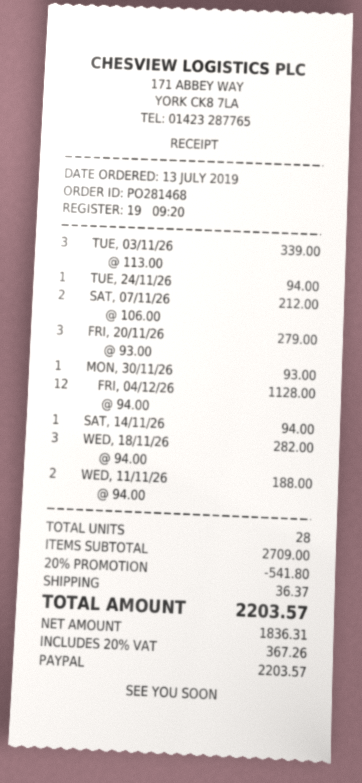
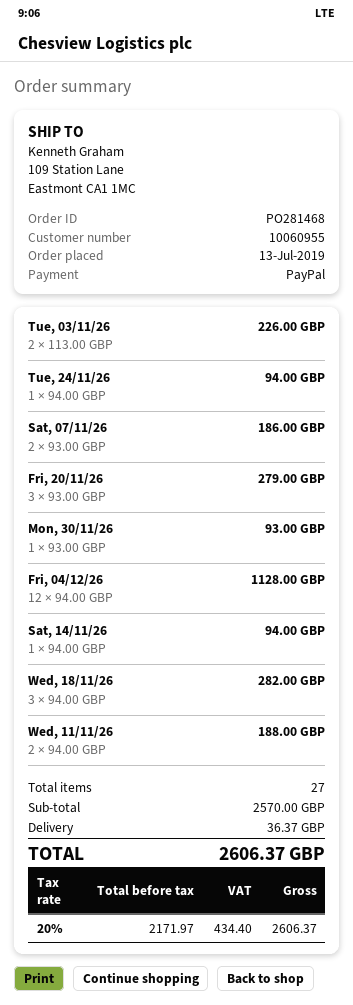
TUE, 03/11/26: 3 x 113.00 = 339.00 -> 2 x 113.00 = 226.00
SAT, 07/11/26: 2 x 106.00 = 212.00 -> 2 x 93.00 = 186.00
total quantity: 28 -> 27
subtotal: 2709.00 -> 2570.00
discount: 20% = 541.80 -> none
net: 1836.31 -> 2171.97
tax: 20% = 367.26 -> 20% = 434.40
total: 2203.57 -> 2606.37

